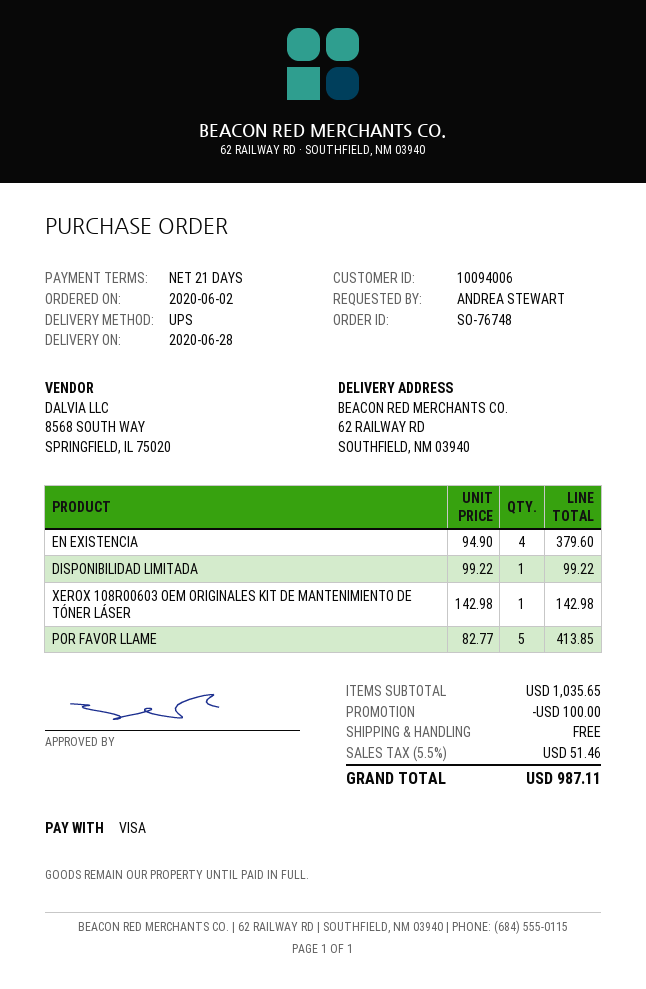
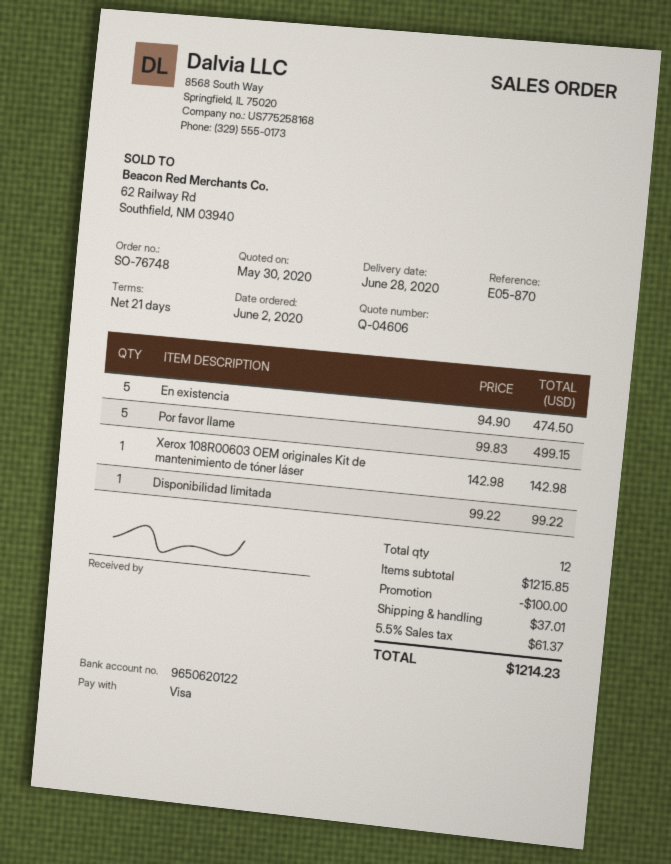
EN EXISTENCIA: 4 x 94.90 = 379.60 -> 5 x 94.90 = 474.50
POR FAVOR LLAME: 5 x 82.77 = 413.85 -> 5 x 99.83 = 499.15
subtotal: 1035.65 -> 1215.85
shipping: 0.00 -> 37.01
tax: 5.5% = 51.46 -> 5.5% = 61.37
total: 987.11 -> 1214.23

